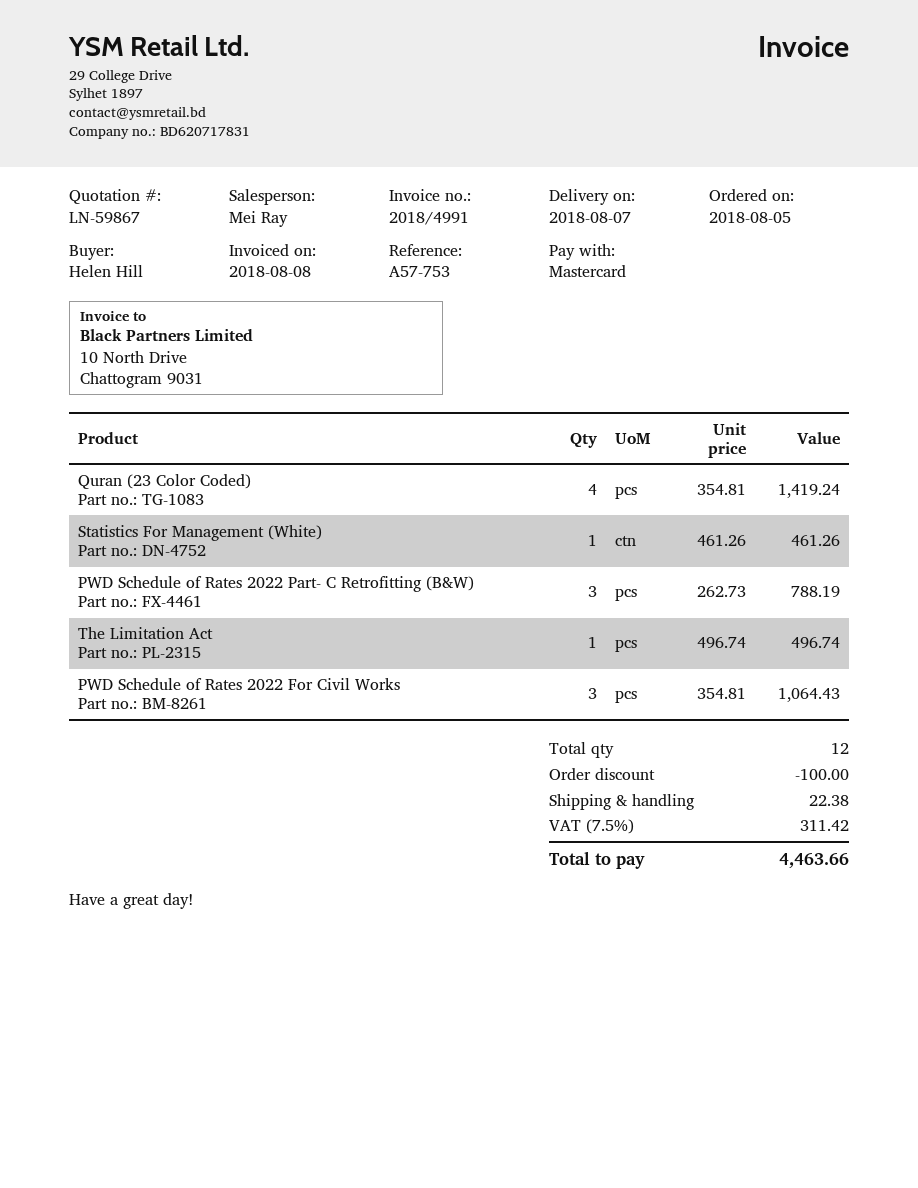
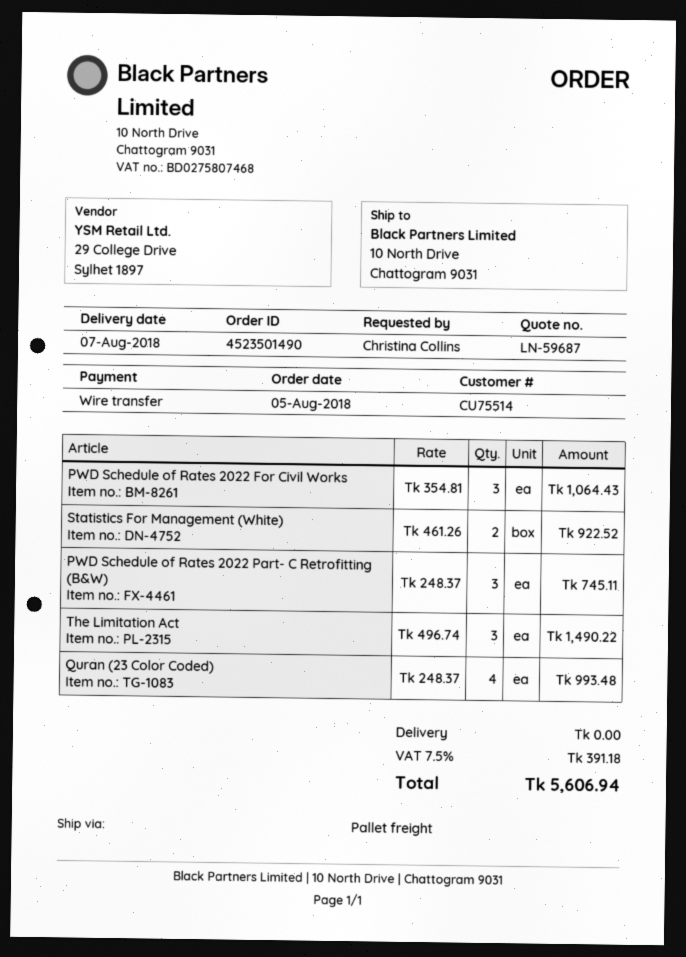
quote number: LN-59867 -> LN-59687
ordered by: Helen Hill -> Christina Collins
payment method: Mastercard -> bank transfer
Quran (23 Color Coded): 4 x 354.81 = 1419.24 -> 4 x 248.37 = 993.48
Statistics For Management (White): 1 x 461.26 = 461.26 -> 2 x 461.26 = 922.52
PWD Schedule of Rates 2022 Part- C Retrofitting (B&W): 3 x 262.73 = 788.19 -> 3 x 248.37 = 745.11
The Limitation Act: 1 x 496.74 = 496.74 -> 3 x 496.74 = 1490.22
discount: 100.00 -> none
shipping: 22.38 -> 0.00
tax: 7.5% = 311.42 -> 7.5% = 391.18
total: 4463.66 -> 5606.94

